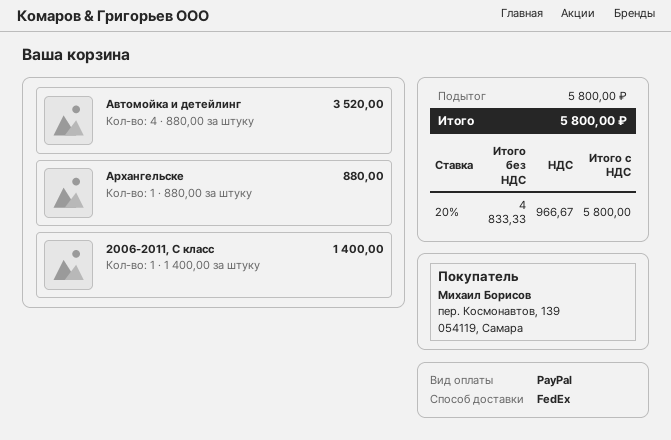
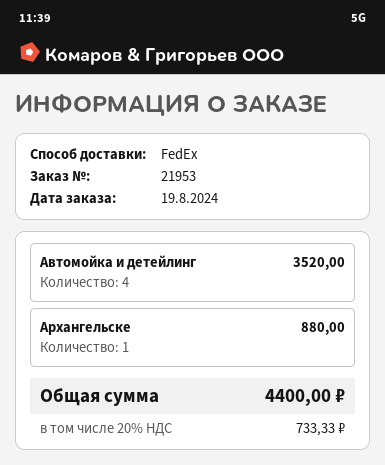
2006-2011, C класс: 1 for 1400.00 -> none
tax: 20% = 966.67 -> 20% = 733.33
total: 5800.00 -> 4400.00

